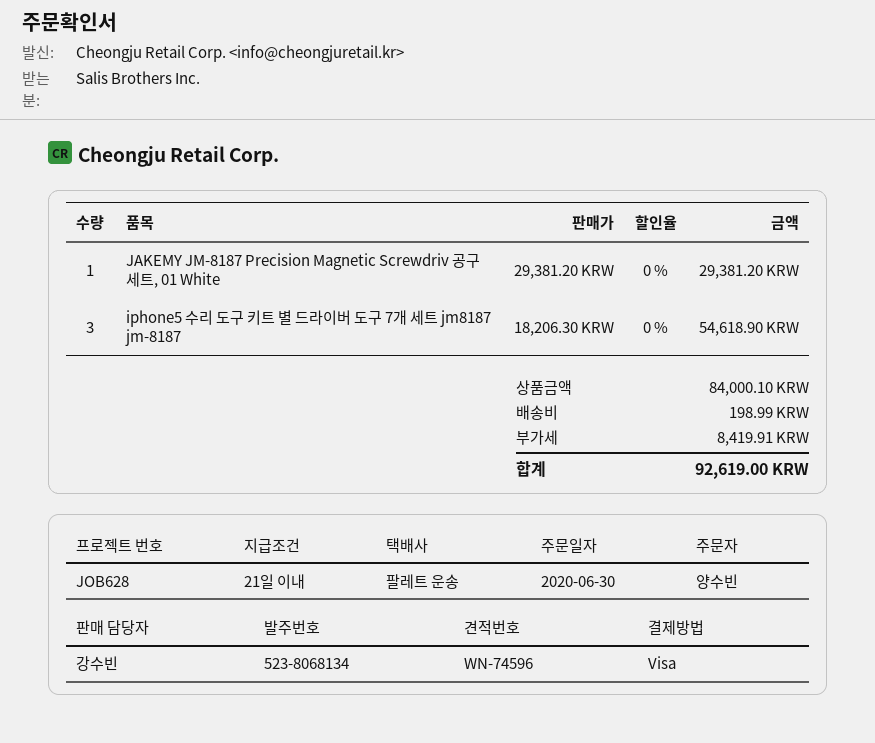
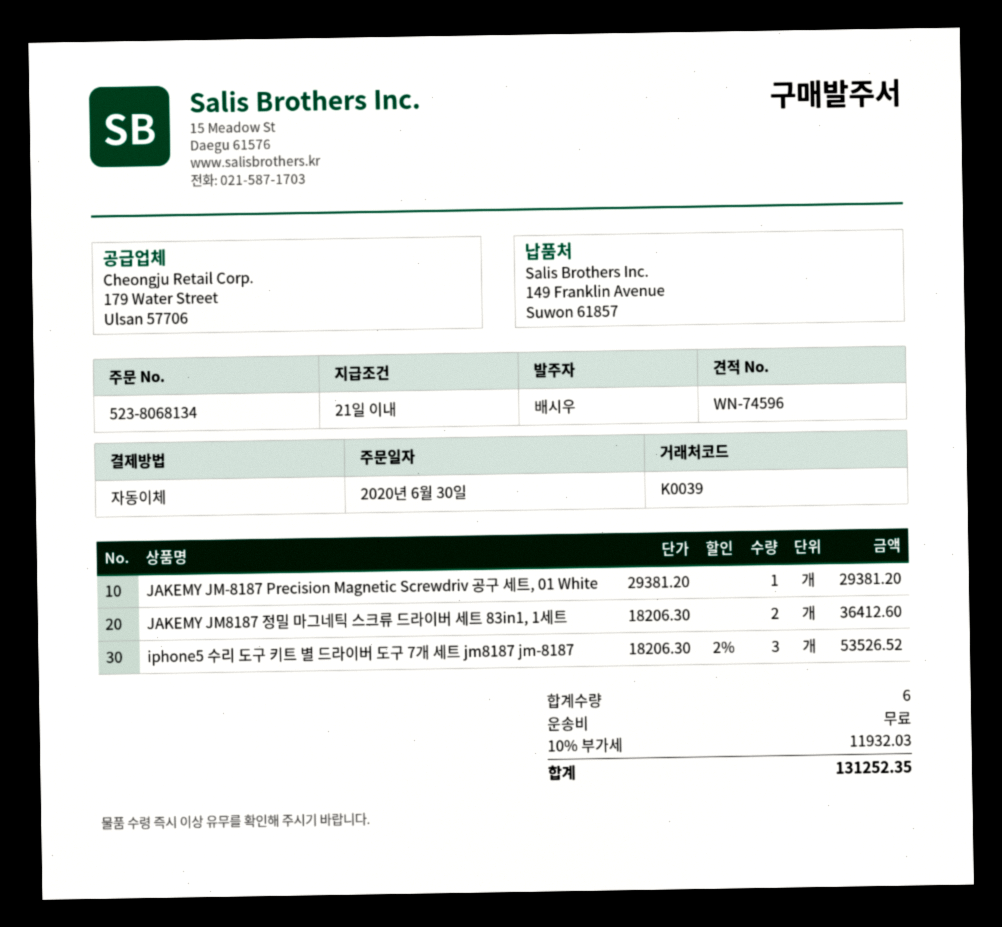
ordered by: 양수빈 -> 배시우
payment method: Visa -> direct debit
iphone5 수리 도구 키트 별 드라이버 도구 7개 세트 jm8187 jm-8187: 3 x 18206.30 = 54618.90 -> 3 x 18206.30 - 2% = 53526.52
JAKEMY JM8187 정밀 마그네틱 스크류 드라이버 세트 83in1, 1세트: none -> 2 x 18206.30 = 36412.60
shipping: 198.99 -> 0.00
tax: 8419.91 -> 11932.03
total: 92619.00 -> 131252.35

